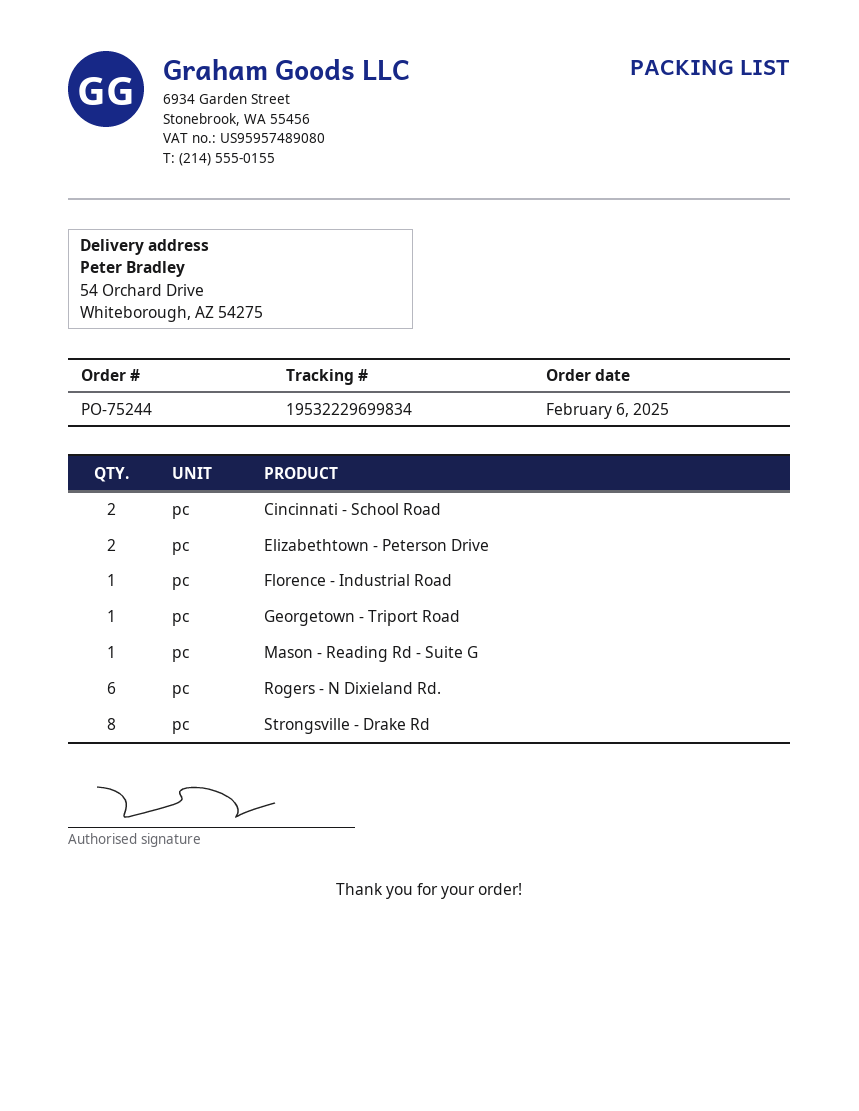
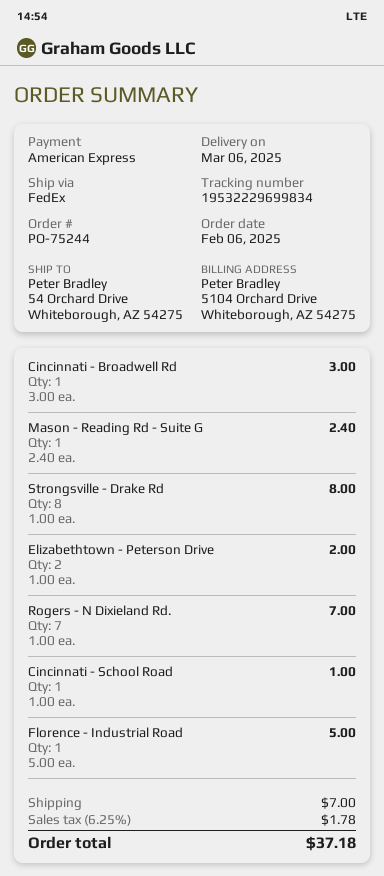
Cincinnati - School Road: 2 -> 1
Georgetown - Triport Road: 1 -> none
Rogers - N Dixieland Rd.: 6 -> 7
Cincinnati - Broadwell Rd: none -> 1

